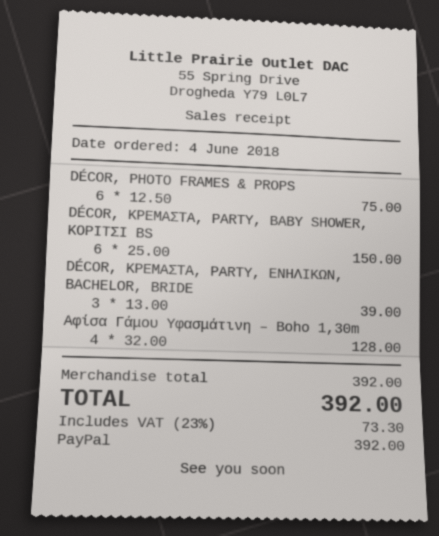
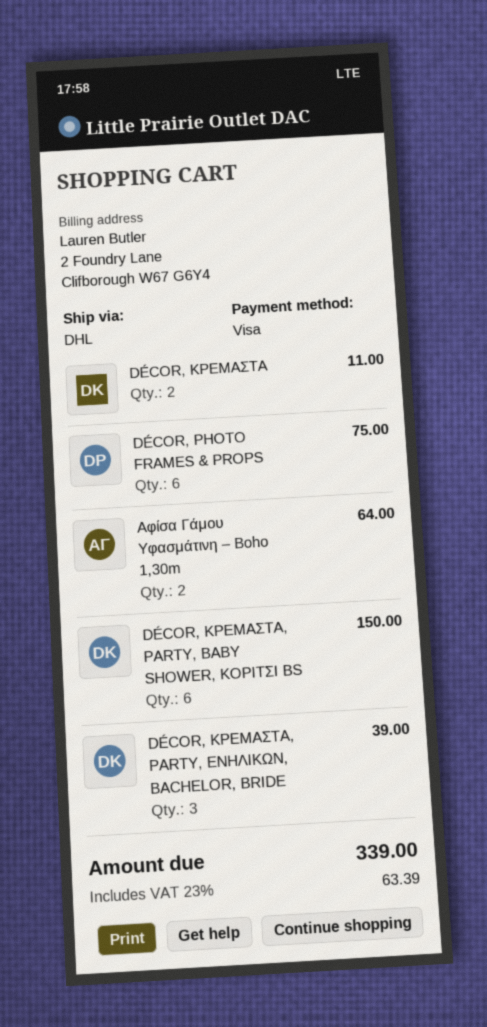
payment method: PayPal -> Visa
Αφίσα Γάμου Υφασμάτινη – Boho 1,30m: 4 for 128.00 -> 2 for 64.00
DÉCOR, ΚΡΕΜΑΣΤΑ: none -> 2 for 11.00
tax: 23% = 73.30 -> 23% = 63.39
total: 392.00 -> 339.00

